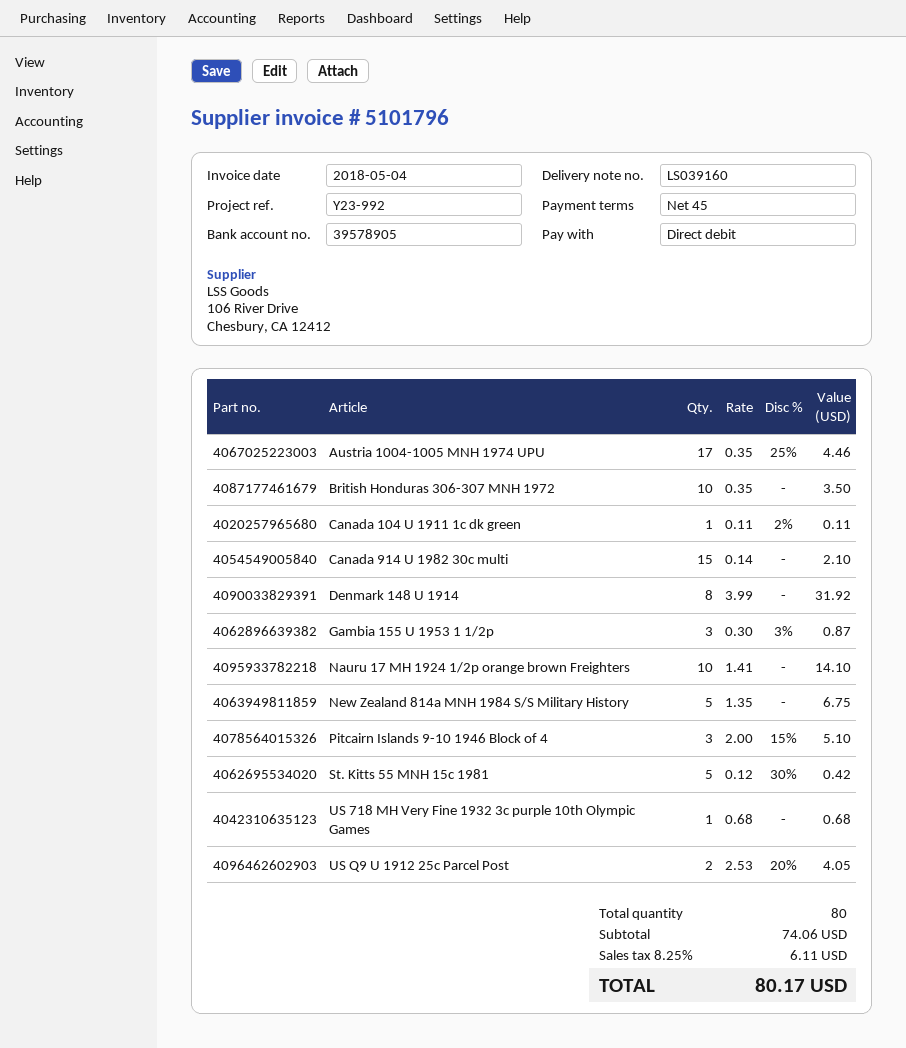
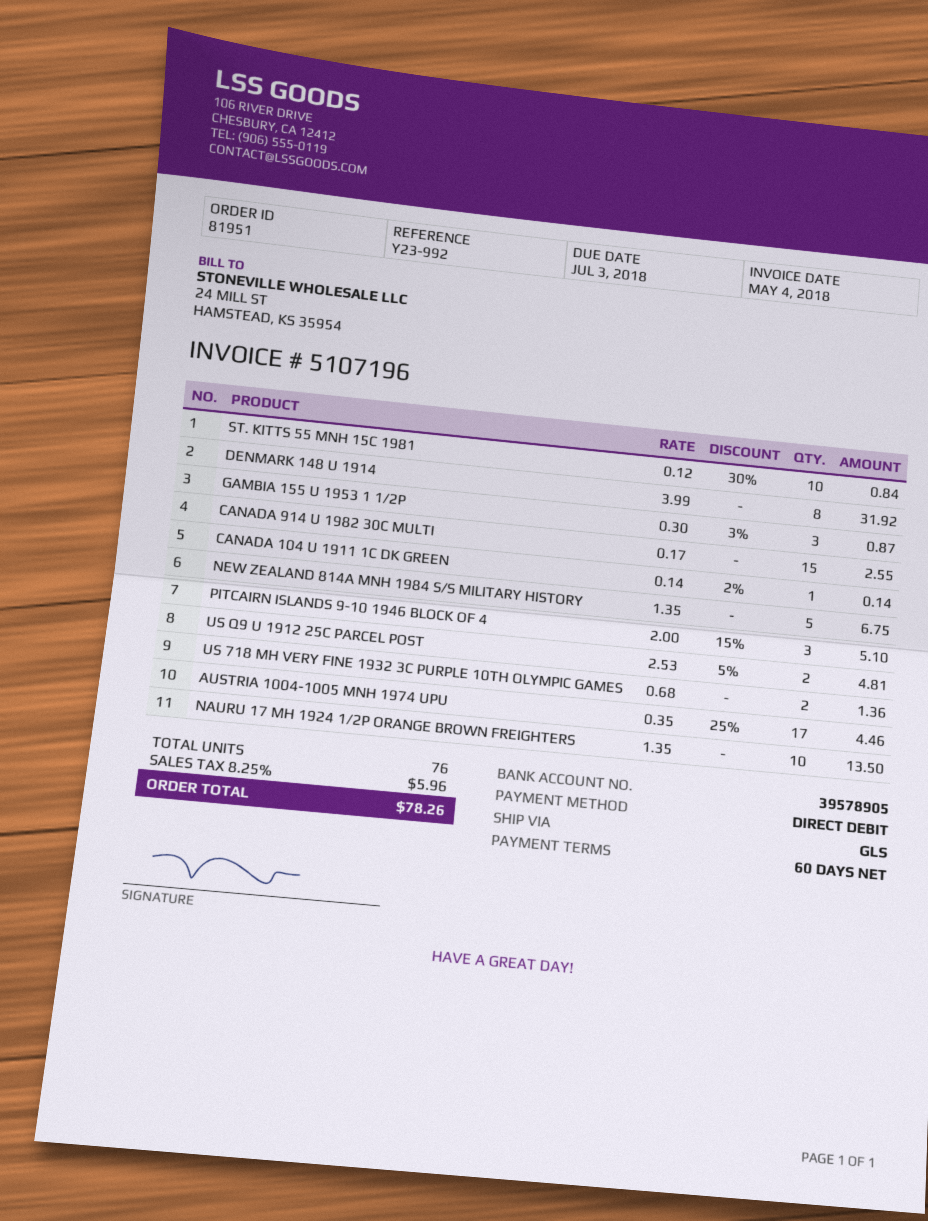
invoice number: 5101796 -> 5107196
payment terms: 45 days -> 60 days
British Honduras 306-307 MNH 1972: 10 x 0.35 = 3.50 -> none
Canada 104 U 1911 1c dk green: 1 x 0.11 - 2% = 0.11 -> 1 x 0.14 - 2% = 0.14
Canada 914 U 1982 30c multi: 15 x 0.14 = 2.10 -> 15 x 0.17 = 2.55
Nauru 17 MH 1924 1/2p orange brown Freighters: 10 x 1.41 = 14.10 -> 10 x 1.35 = 13.50
St. Kitts 55 MNH 15c 1981: 5 x 0.12 - 30% = 0.42 -> 10 x 0.12 - 30% = 0.84
US 718 MH Very Fine 1932 3c purple 10th Olympic Games: 1 x 0.68 = 0.68 -> 2 x 0.68 = 1.36
US Q9 U 1912 25c Parcel Post: 2 x 2.53 - 20% = 4.05 -> 2 x 2.53 - 5% = 4.81
total quantity: 80 -> 76
tax: 8.25% = 6.11 -> 8.25% = 5.96
total: 80.17 -> 78.26

